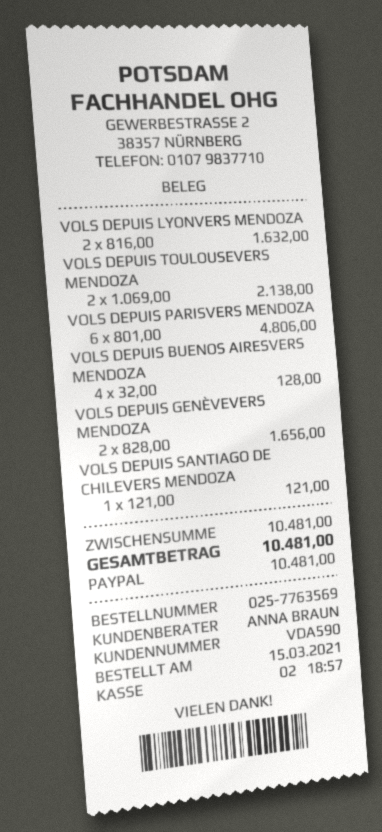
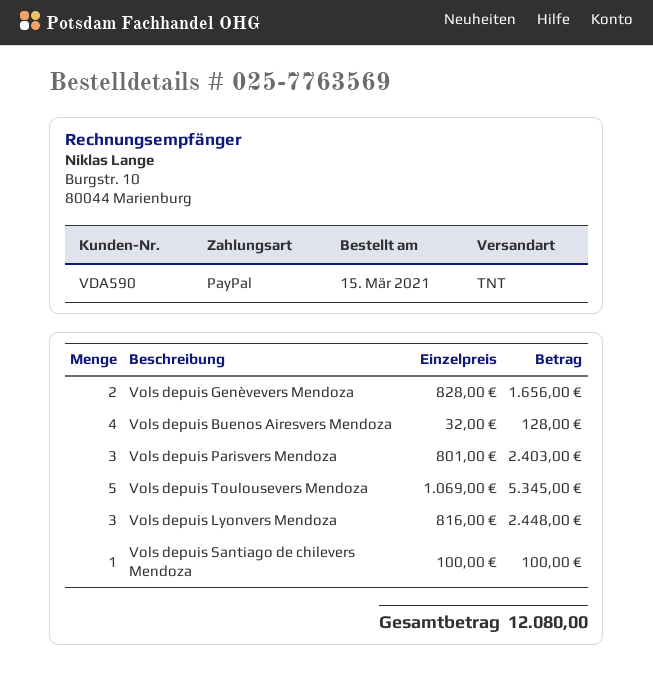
VOLS DEPUIS LYONVERS MENDOZA: 2 x 816.00 = 1632.00 -> 3 x 816.00 = 2448.00
VOLS DEPUIS TOULOUSEVERS MENDOZA: 2 x 1069.00 = 2138.00 -> 5 x 1069.00 = 5345.00
VOLS DEPUIS PARISVERS MENDOZA: 6 x 801.00 = 4806.00 -> 3 x 801.00 = 2403.00
VOLS DEPUIS SANTIAGO DE CHILEVERS MENDOZA: 1 x 121.00 = 121.00 -> 1 x 100.00 = 100.00
total: 10481.00 -> 12080.00

